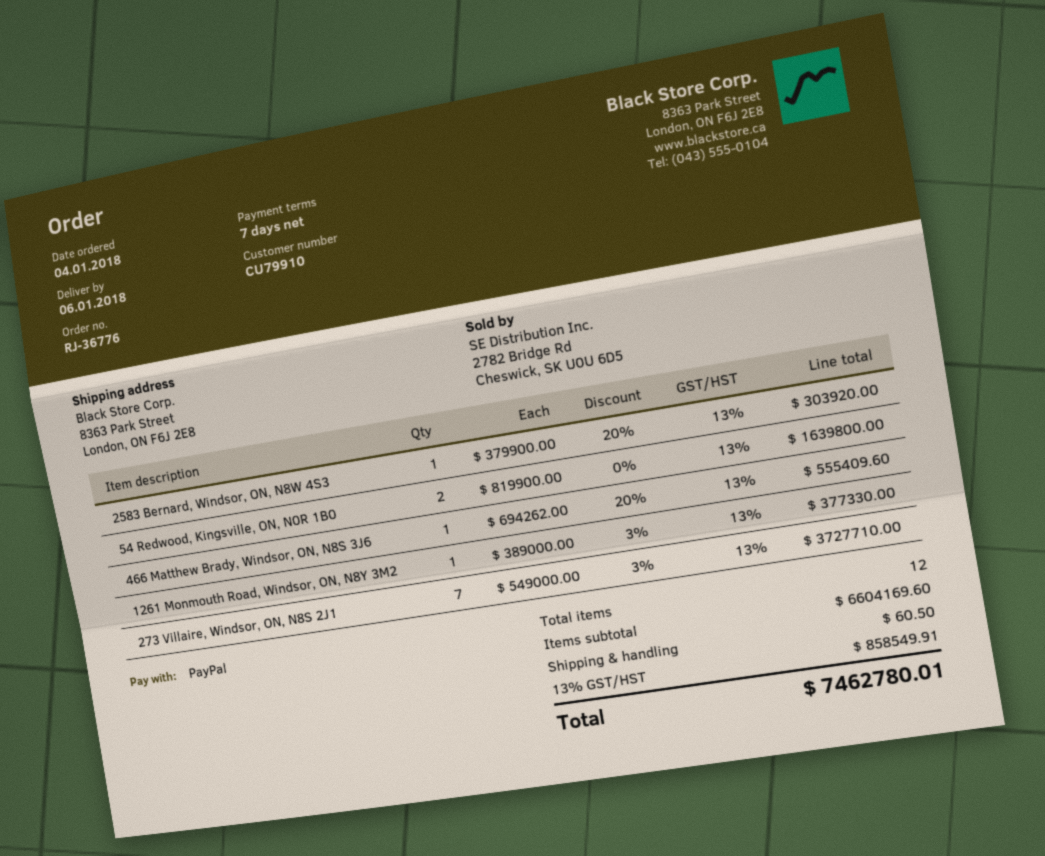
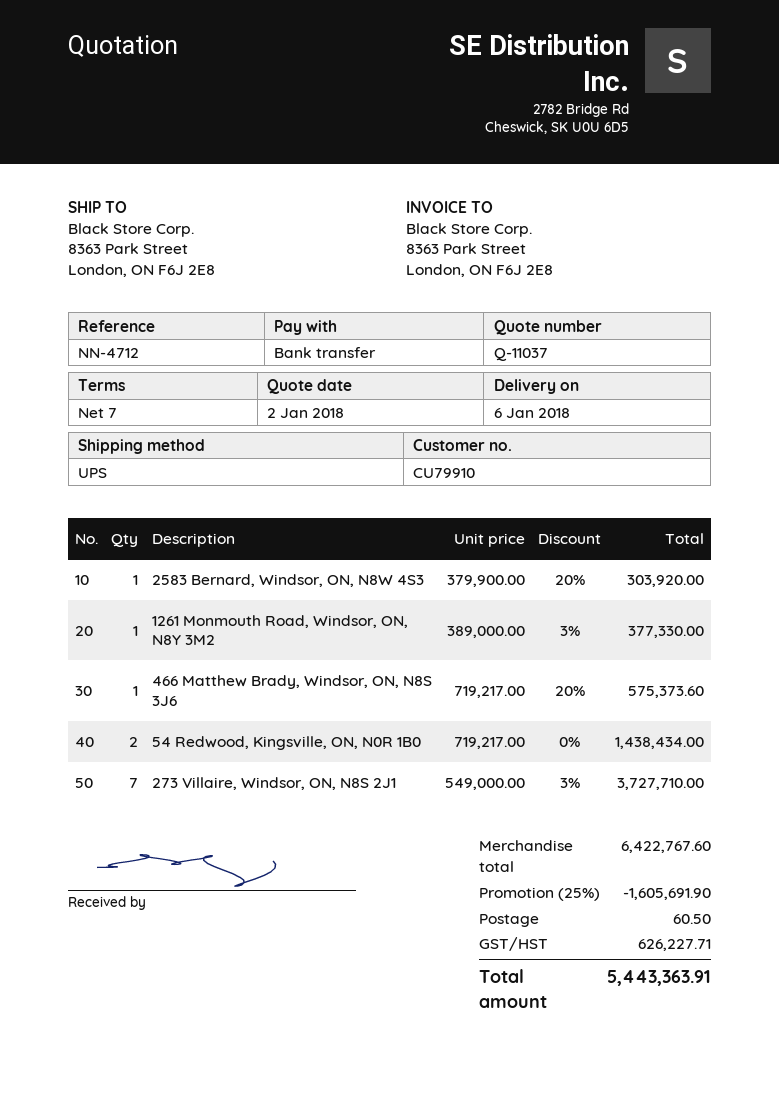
payment method: PayPal -> bank transfer
54 Redwood, Kingsville, ON, N0R 1B0: 2 x 819900.00 = 1639800.00 -> 2 x 719217.00 = 1438434.00
466 Matthew Brady, Windsor, ON, N8S 3J6: 1 x 694262.00 - 20% = 555409.60 -> 1 x 719217.00 - 20% = 575373.60
subtotal: 6604169.60 -> 6422767.60
discount: none -> 25% = 1605691.90
tax: 858549.91 -> 626227.71
total: 7462780.01 -> 5443363.91

